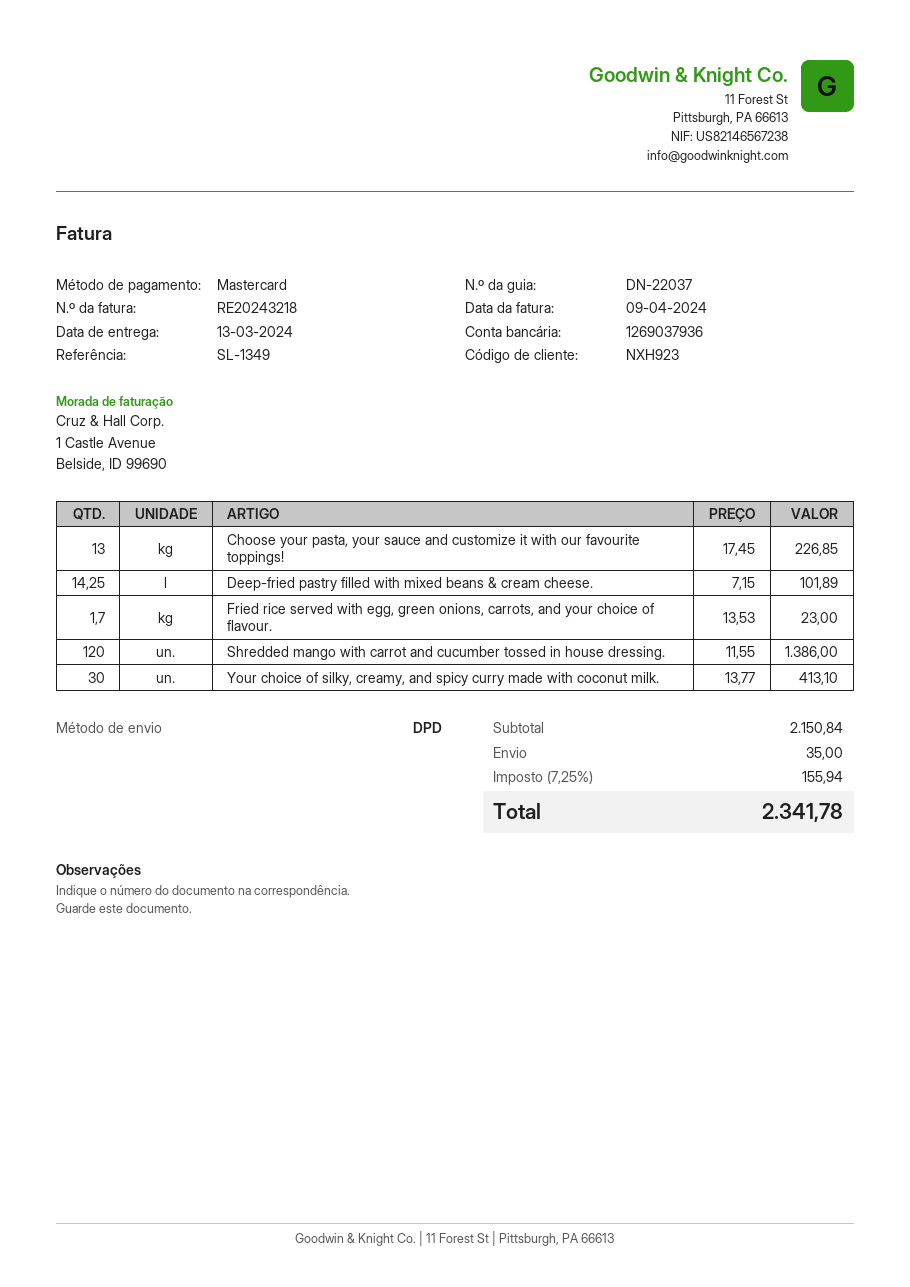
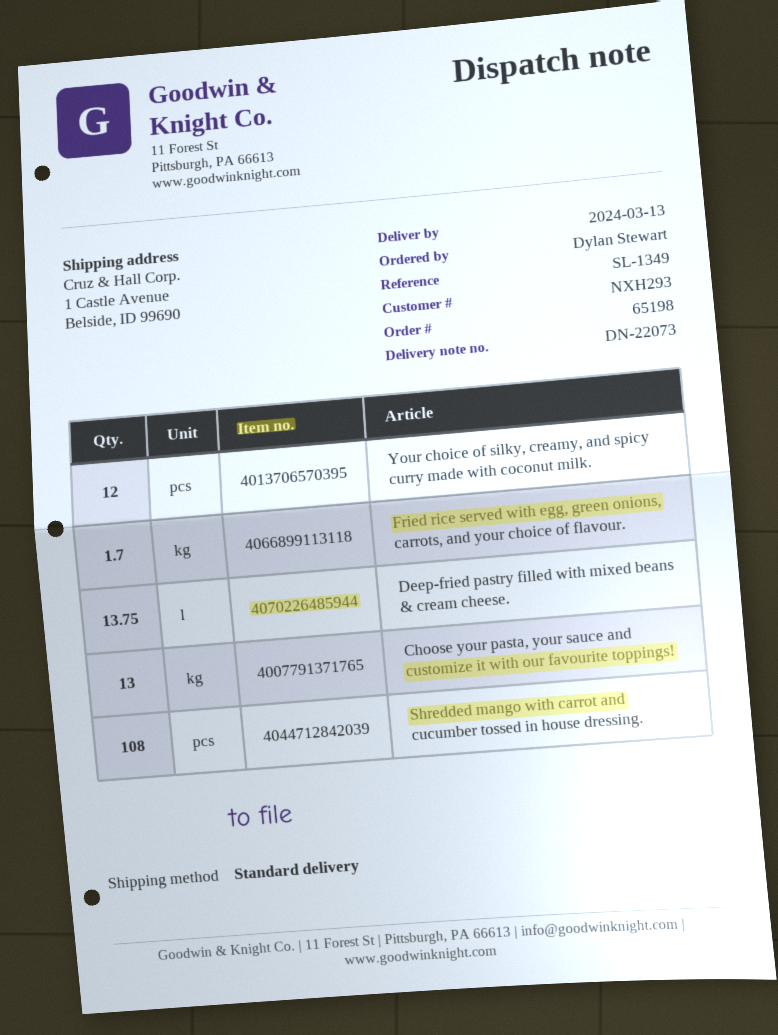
delivery note number: DN-22037 -> DN-22073
customer number: NXH923 -> NXH293
shipping method: DPD -> standard
Deep-fried pastry filled with mixed beans & cream cheese.: 14.25 -> 13.75
Shredded mango with carrot and cucumber tossed in house dressing.: 120 -> 108
Your choice of silky, creamy, and spicy curry made with coconut milk.: 30 -> 12

